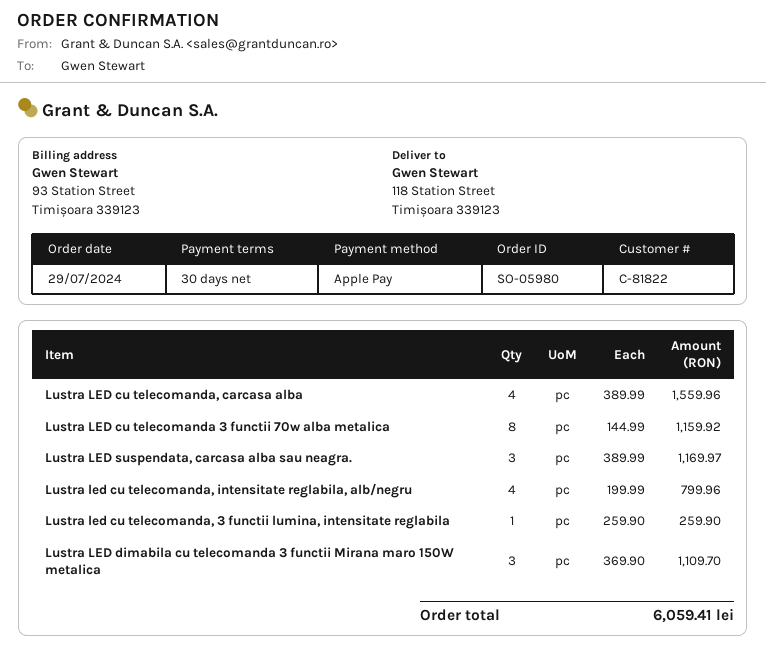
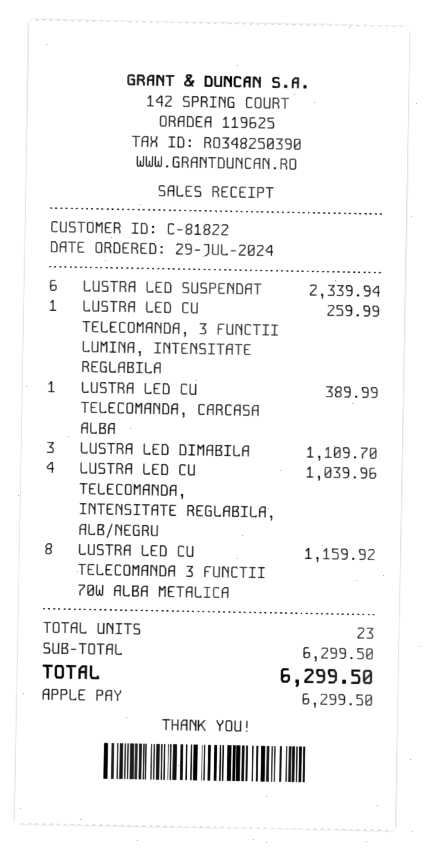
Lustra LED cu telecomanda, carcasa alba: 4 for 1559.96 -> 1 for 389.99
Lustra LED suspendata, carcasa alba sau neagra.: 3 for 1169.97 -> 6 for 2339.94
Lustra led cu telecomanda, intensitate reglabila, alb/negru: 4 for 799.96 -> 4 for 1039.96
Lustra led cu telecomanda, 3 functii lumina, intensitate reglabila: 1 for 259.90 -> 1 for 259.99
total: 6059.41 -> 6299.50

